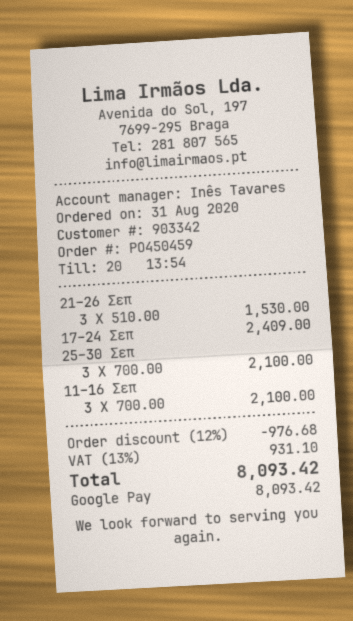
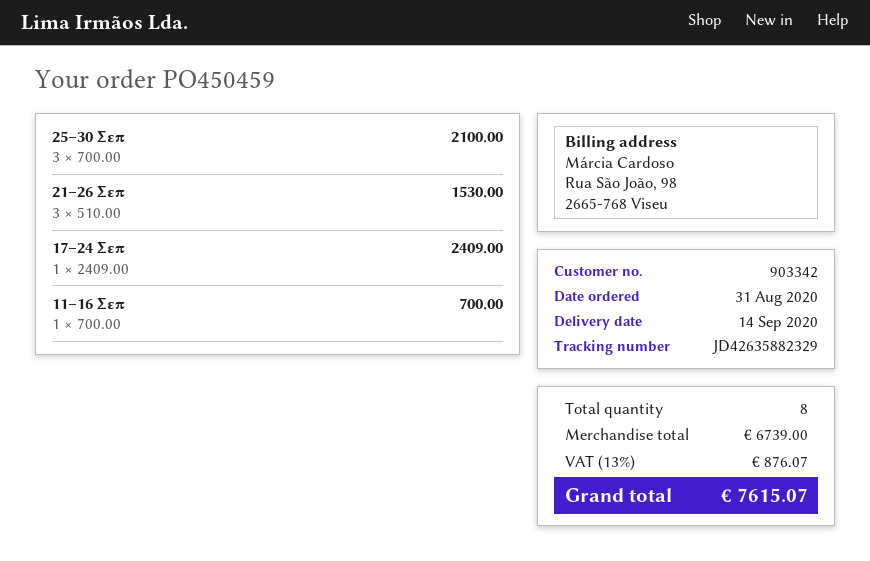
11–16 Σεπ: 3 x 700.00 = 2100.00 -> 1 x 700.00 = 700.00
discount: 12% = 976.68 -> none
tax: 13% = 931.10 -> 13% = 876.07
total: 8093.42 -> 7615.07

